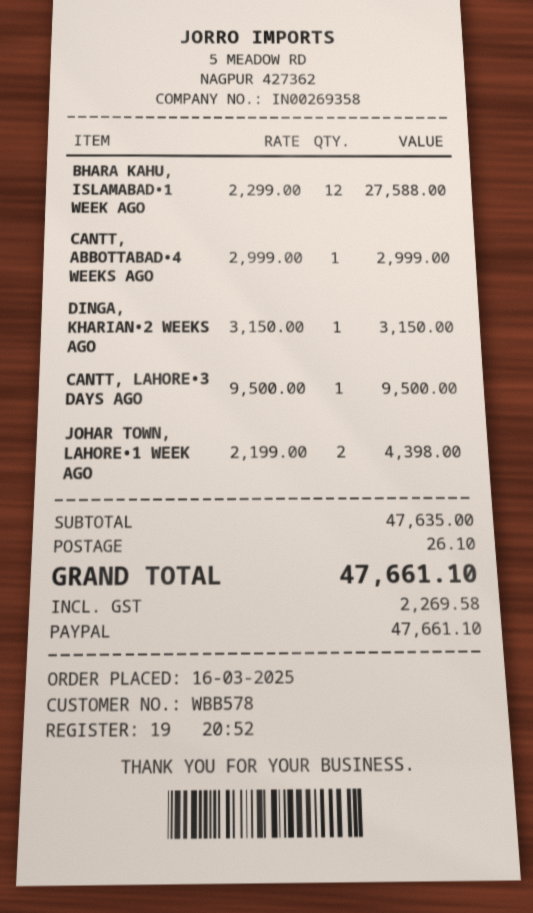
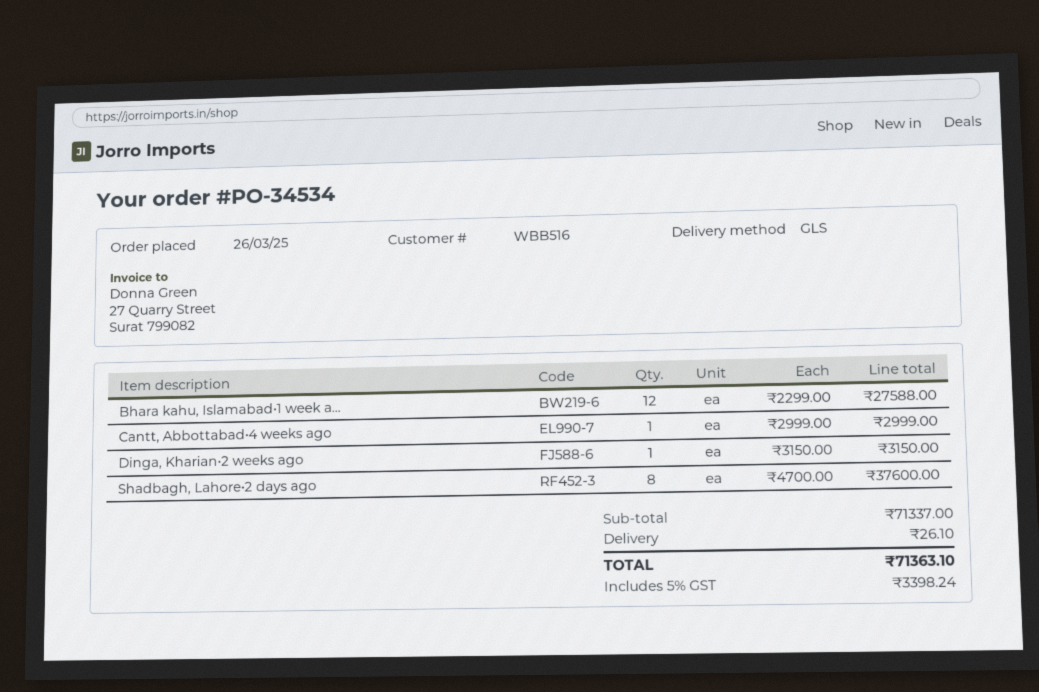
order date: 2025-03-16 -> 2025-03-26
customer number: WBB578 -> WBB516
CANTT, LAHORE•3 DAYS AGO: 1 x 9500.00 = 9500.00 -> none
JOHAR TOWN, LAHORE•1 WEEK AGO: 2 x 2199.00 = 4398.00 -> none
Shadbagh, Lahore•2 days ago: none -> 8 x 4700.00 = 37600.00
subtotal: 47635.00 -> 71337.00
tax: 2269.58 -> 3398.24
total: 47661.10 -> 71363.10

